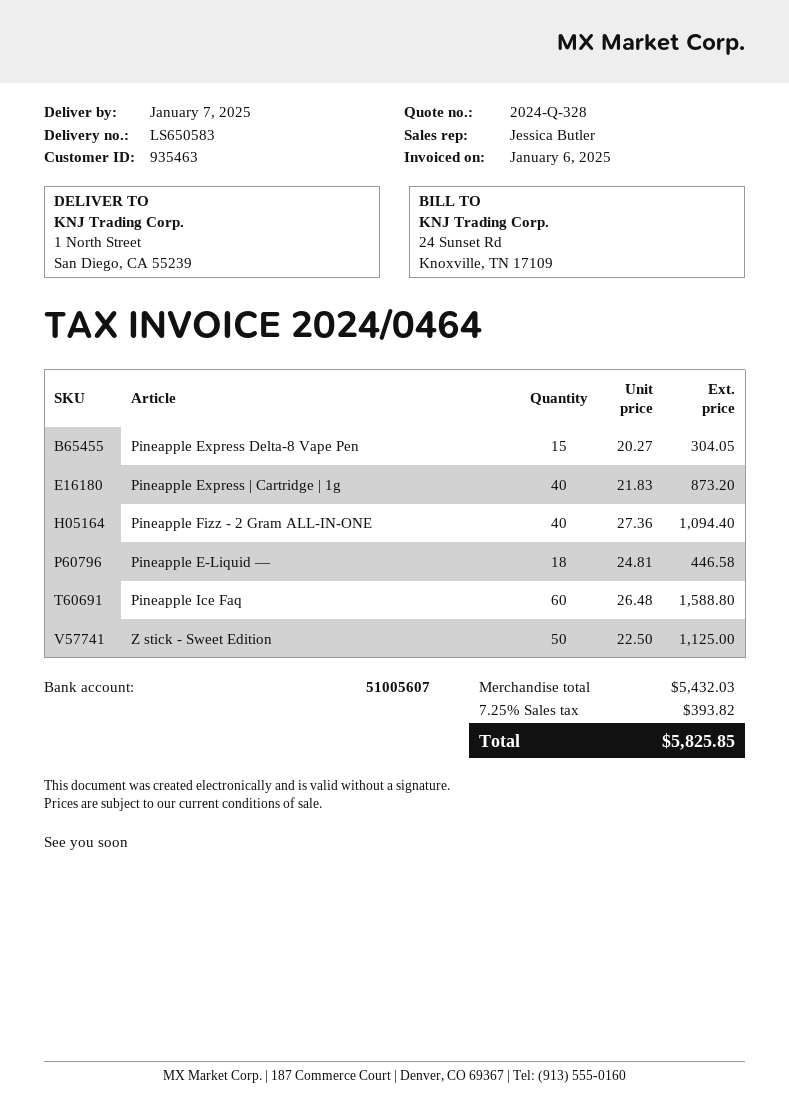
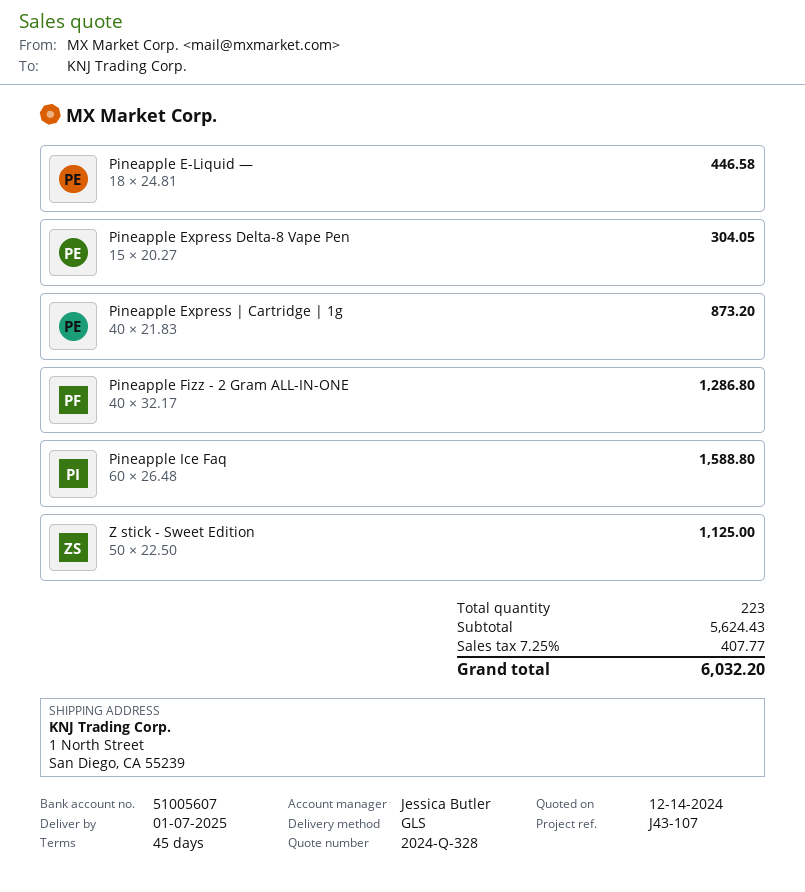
Pineapple Fizz - 2 Gram ALL-IN-ONE: 40 x 27.36 = 1094.40 -> 40 x 32.17 = 1286.80
subtotal: 5432.03 -> 5624.43
tax: 7.25% = 393.82 -> 7.25% = 407.77
total: 5825.85 -> 6032.20

